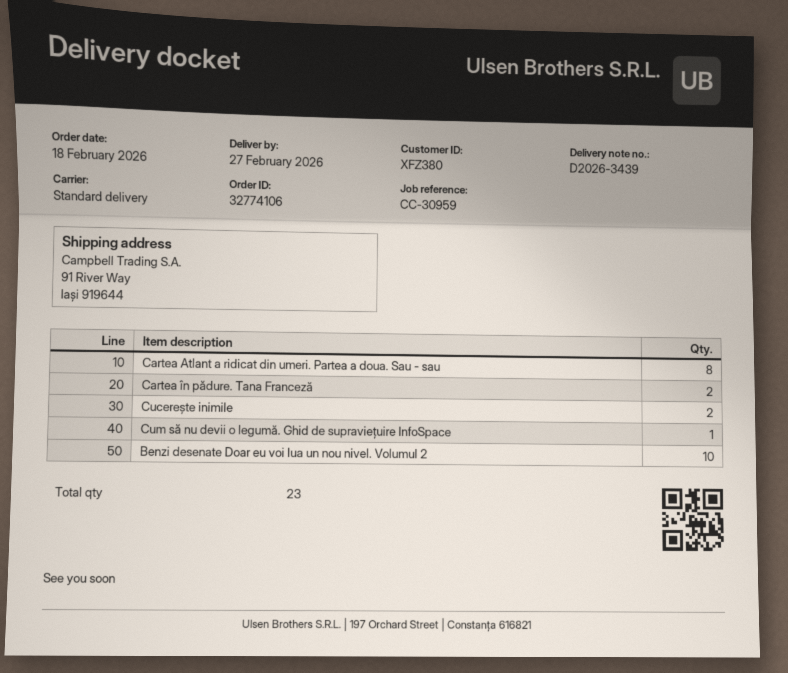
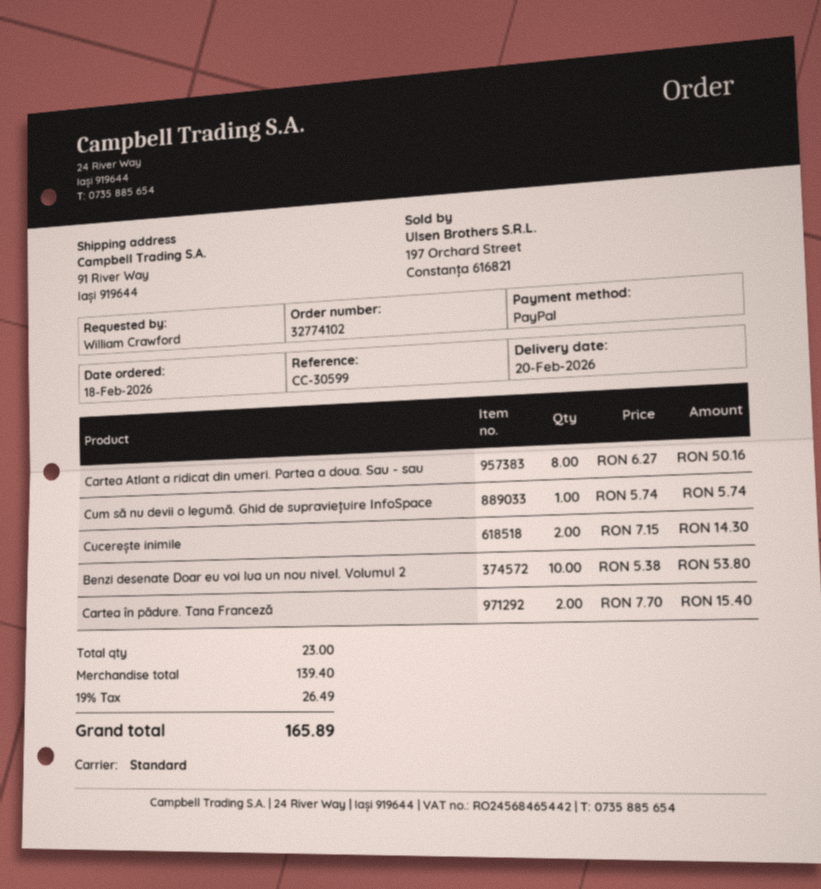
order number: 32774106 -> 32774102
delivery date: 2026-02-27 -> 2026-02-20
reference: CC-30959 -> CC-30599

